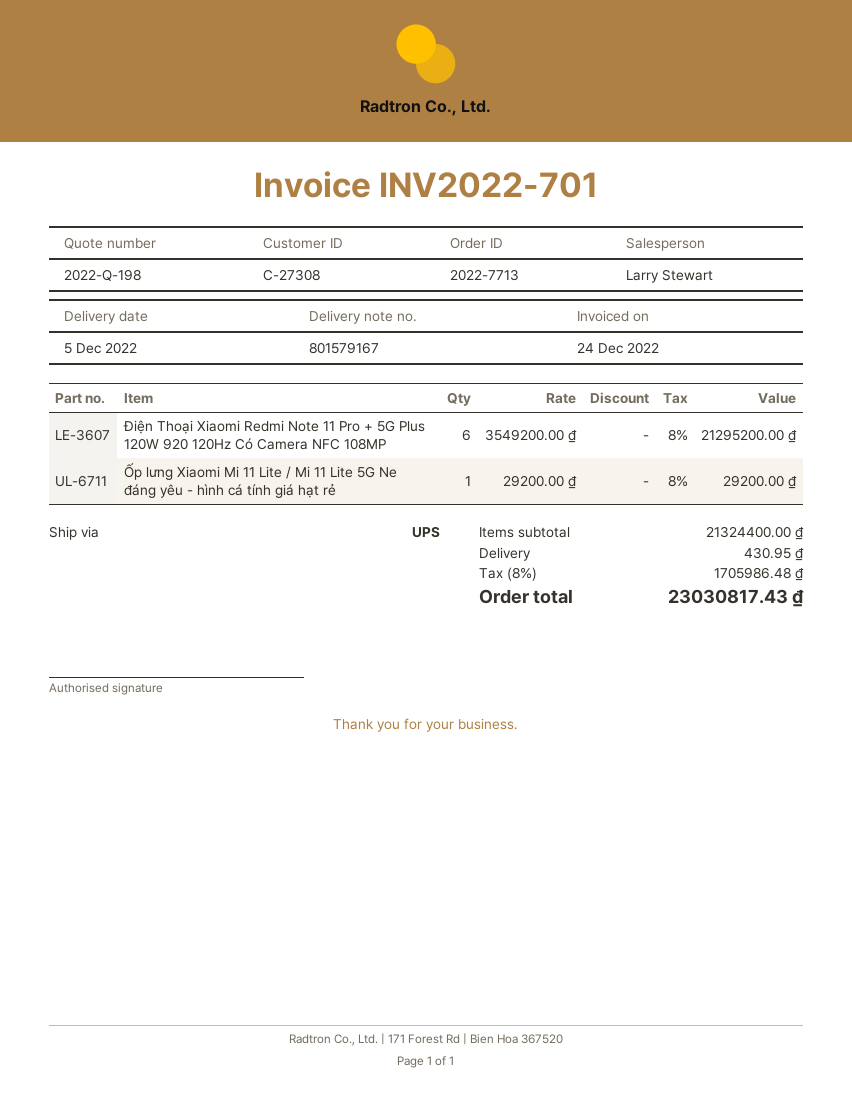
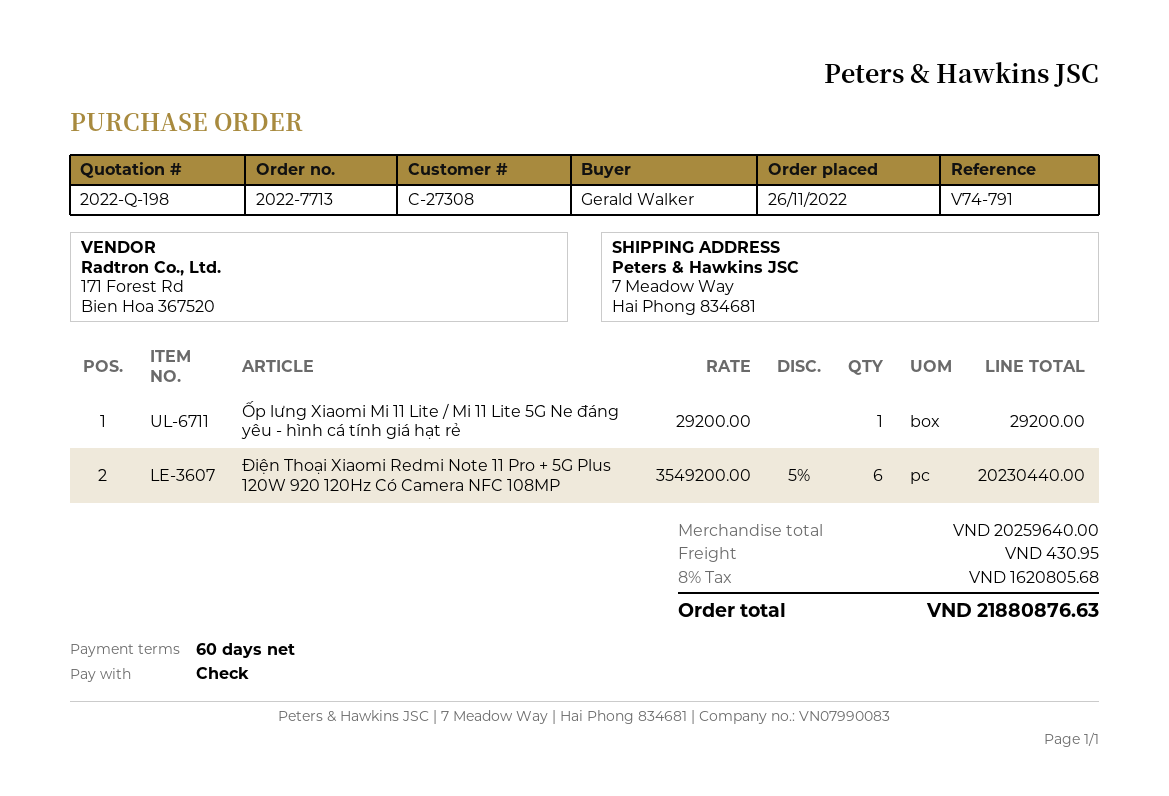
Điện Thoại Xiaomi Redmi Note 11 Pro + 5G Plus 120W 920 120Hz Có Camera NFC 108MP: 6 x 3549200.00 = 21295200.00 -> 6 x 3549200.00 - 5% = 20230440.00
subtotal: 21324400.00 -> 20259640.00
tax: 8% = 1705986.48 -> 8% = 1620805.68
total: 23030817.43 -> 21880876.63

